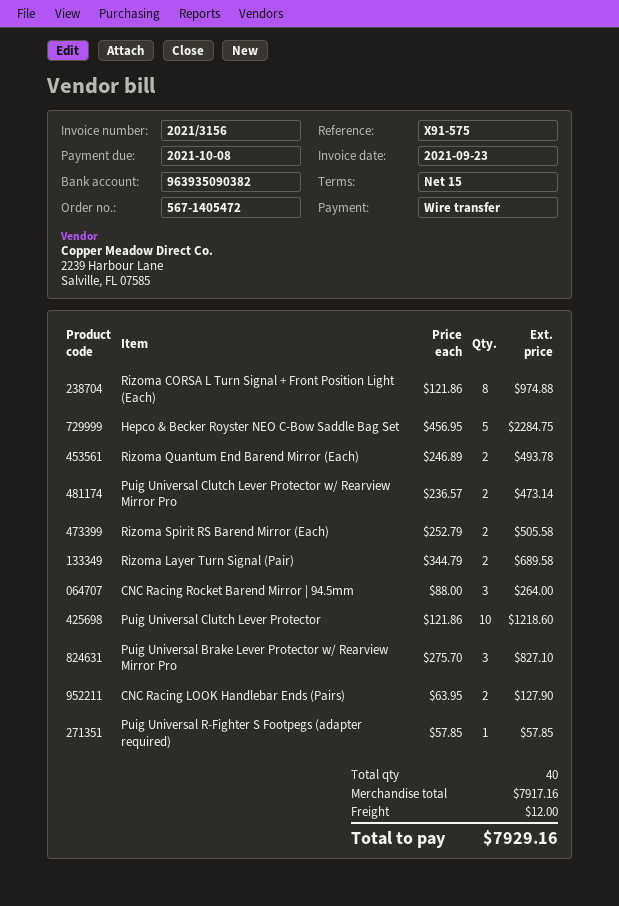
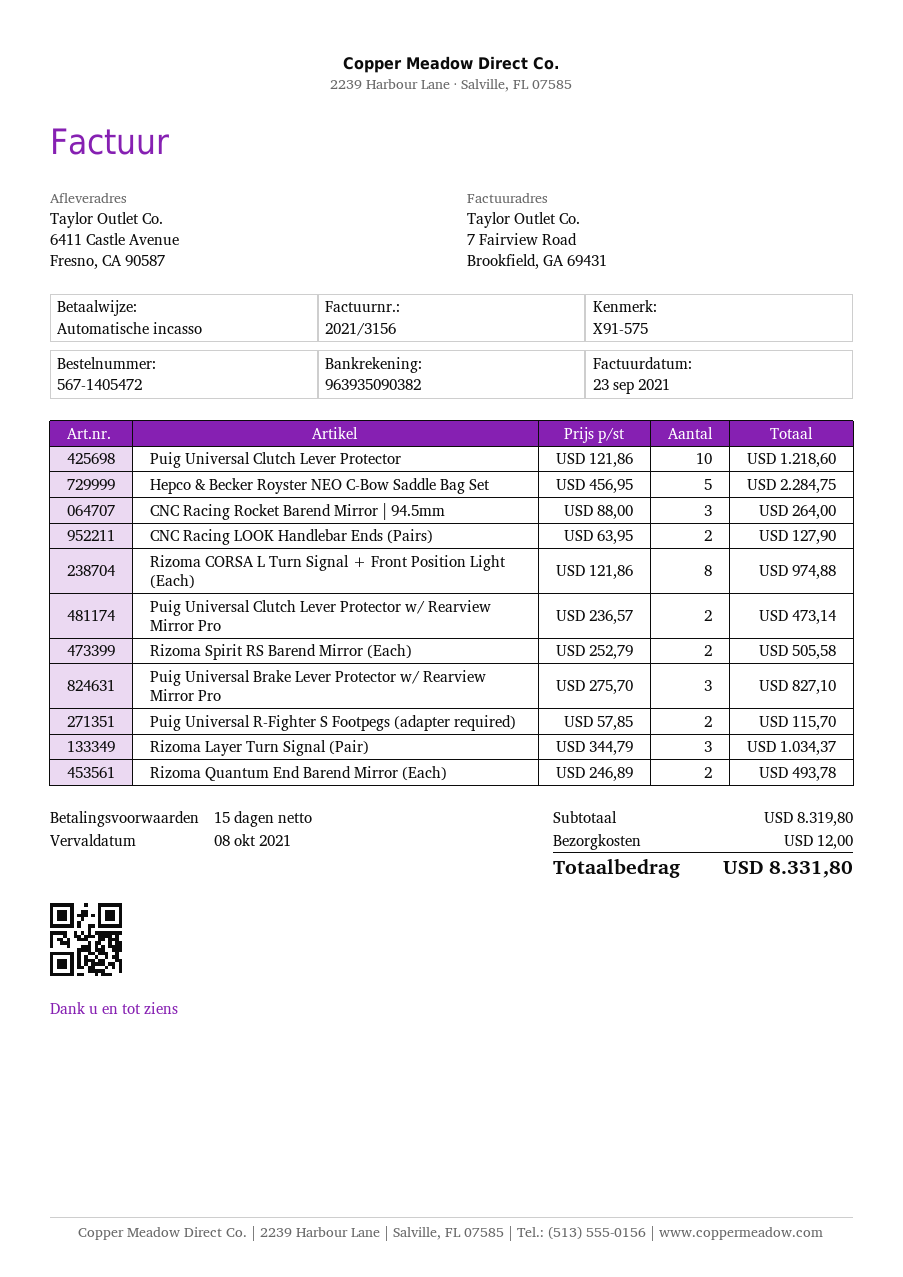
payment method: bank transfer -> direct debit
Rizoma Layer Turn Signal (Pair): 2 x 344.79 = 689.58 -> 3 x 344.79 = 1034.37
Puig Universal R-Fighter S Footpegs (adapter required): 1 x 57.85 = 57.85 -> 2 x 57.85 = 115.70
subtotal: 7917.16 -> 8319.80
total: 7929.16 -> 8331.80

